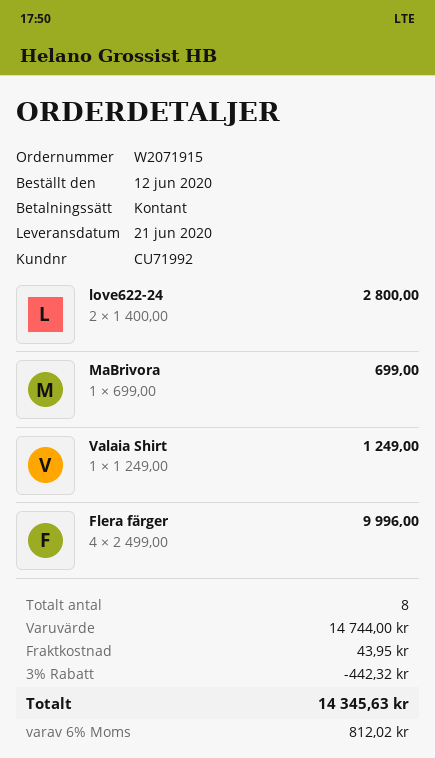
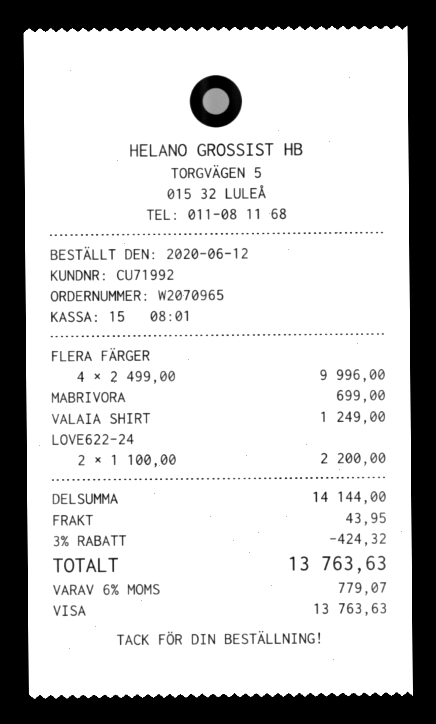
order number: W2071915 -> W2070965
payment method: cash -> Visa
love622-24: 2 x 1400.00 = 2800.00 -> 2 x 1100.00 = 2200.00
subtotal: 14744.00 -> 14144.00
discount: 3% = 442.32 -> 3% = 424.32
tax: 6% = 812.02 -> 6% = 779.07
total: 14345.63 -> 13763.63

